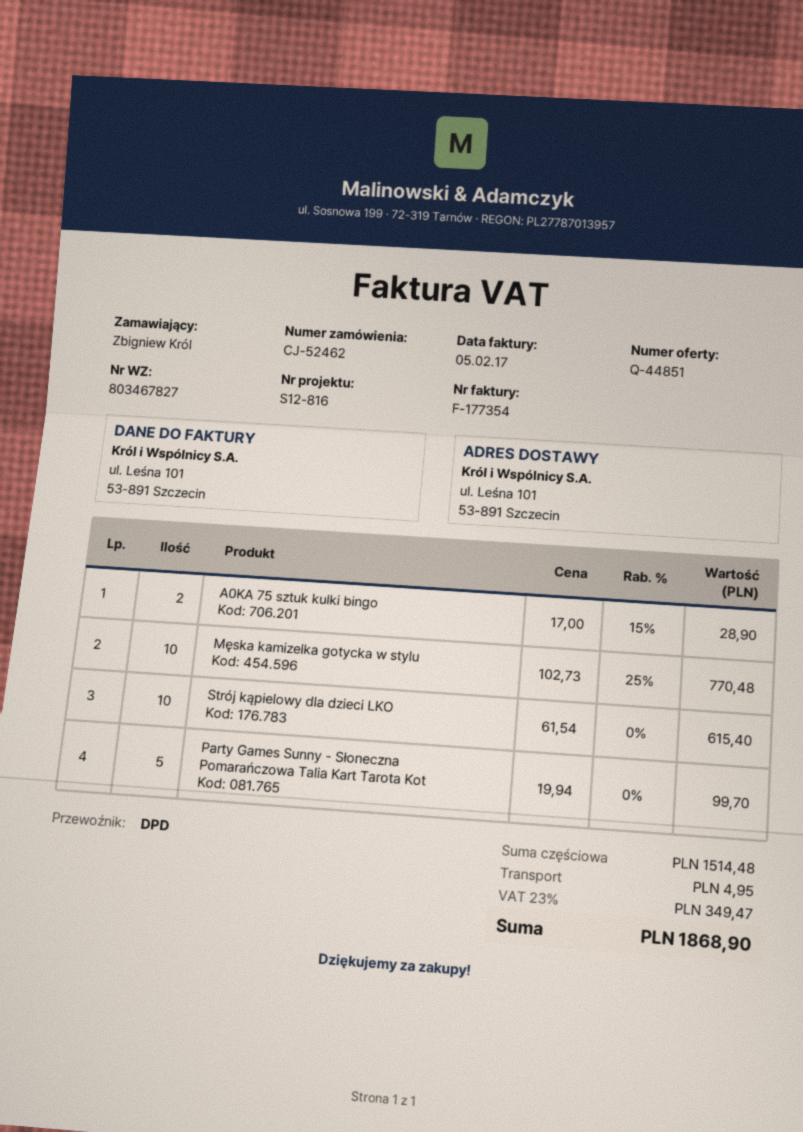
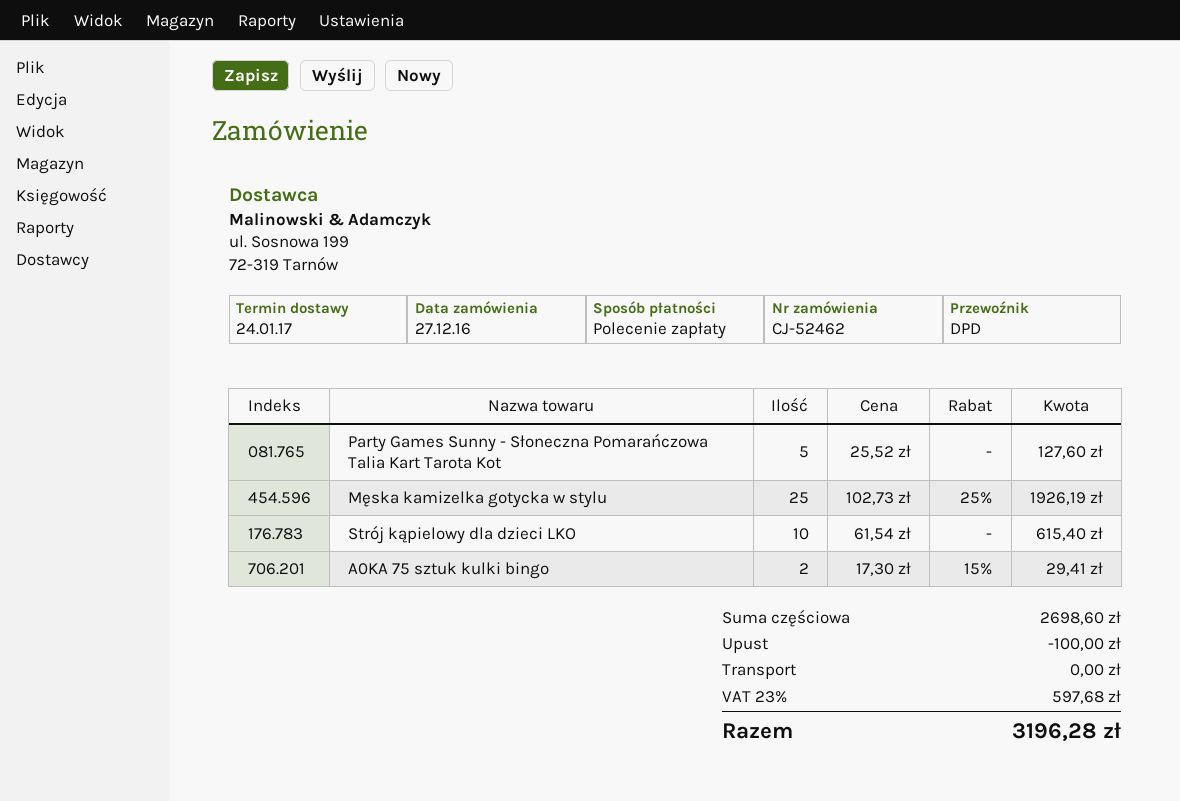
A0KA 75 sztuk kulki bingo: 2 x 17.00 - 15% = 28.90 -> 2 x 17.30 - 15% = 29.41
Męska kamizelka gotycka w stylu: 10 x 102.73 - 25% = 770.48 -> 25 x 102.73 - 25% = 1926.19
Party Games Sunny - Słoneczna Pomarańczowa Talia Kart Tarota Kot: 5 x 19.94 = 99.70 -> 5 x 25.52 = 127.60
subtotal: 1514.48 -> 2698.60
discount: none -> 100.00
shipping: 4.95 -> 0.00
tax: 23% = 349.47 -> 23% = 597.68
total: 1868.90 -> 3196.28

